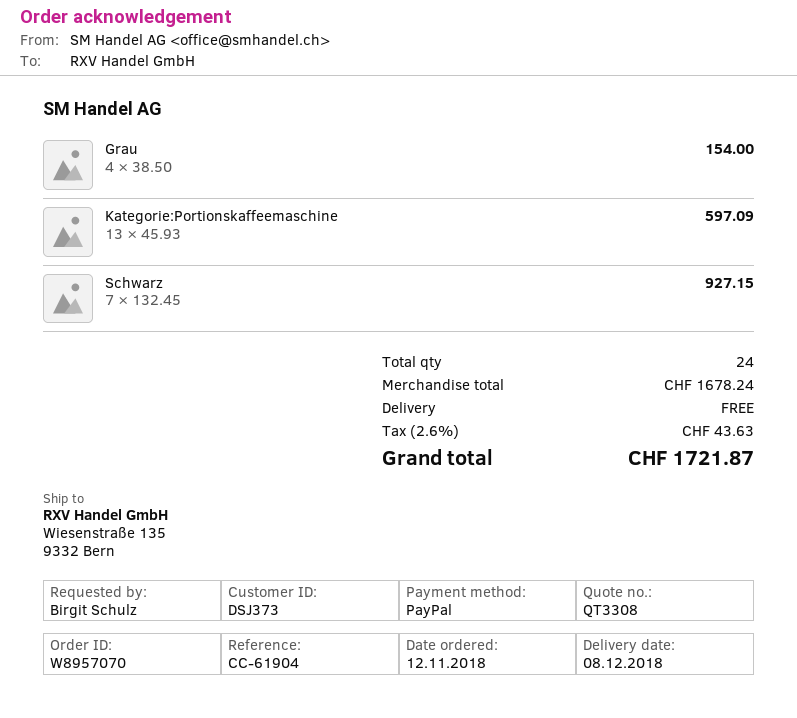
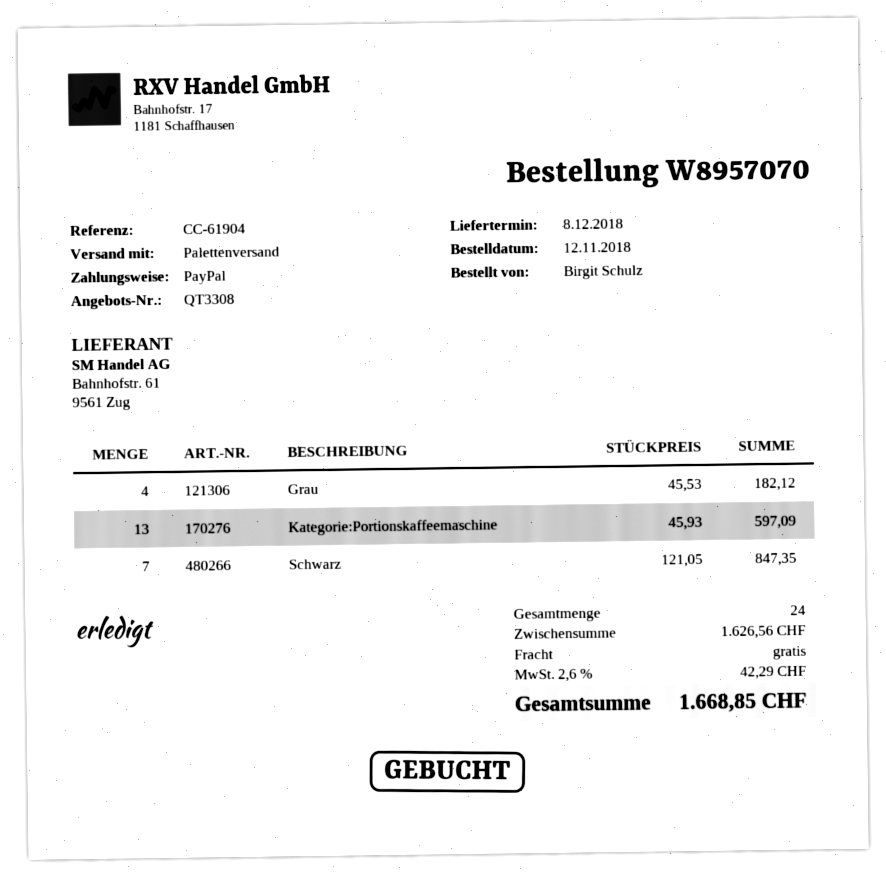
Grau: 4 x 38.50 = 154.00 -> 4 x 45.53 = 182.12
Schwarz: 7 x 132.45 = 927.15 -> 7 x 121.05 = 847.35
subtotal: 1678.24 -> 1626.56
tax: 2.6% = 43.63 -> 2.6% = 42.29
total: 1721.87 -> 1668.85

